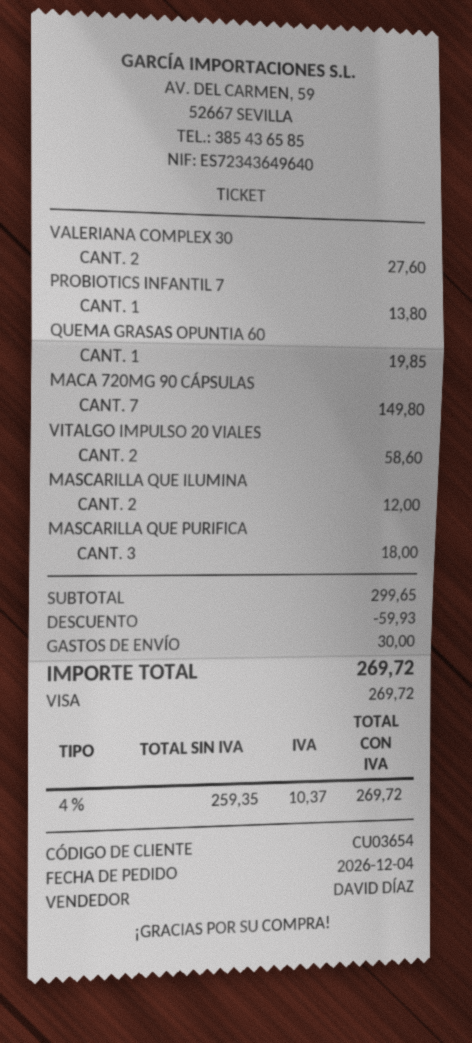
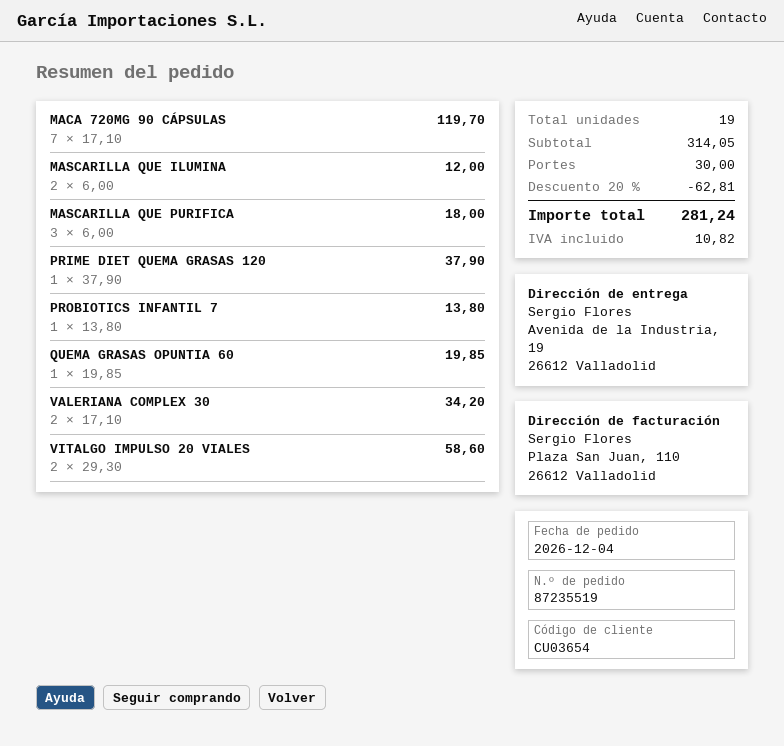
VALERIANA COMPLEX 30: 2 for 27.60 -> 2 for 34.20
MACA 720MG 90 CÁPSULAS: 7 for 149.80 -> 7 for 119.70
PRIME DIET QUEMA GRASAS 120: none -> 1 for 37.90
subtotal: 299.65 -> 314.05
discount: 59.93 -> 62.81
tax: 10.37 -> 10.82
total: 269.72 -> 281.24

